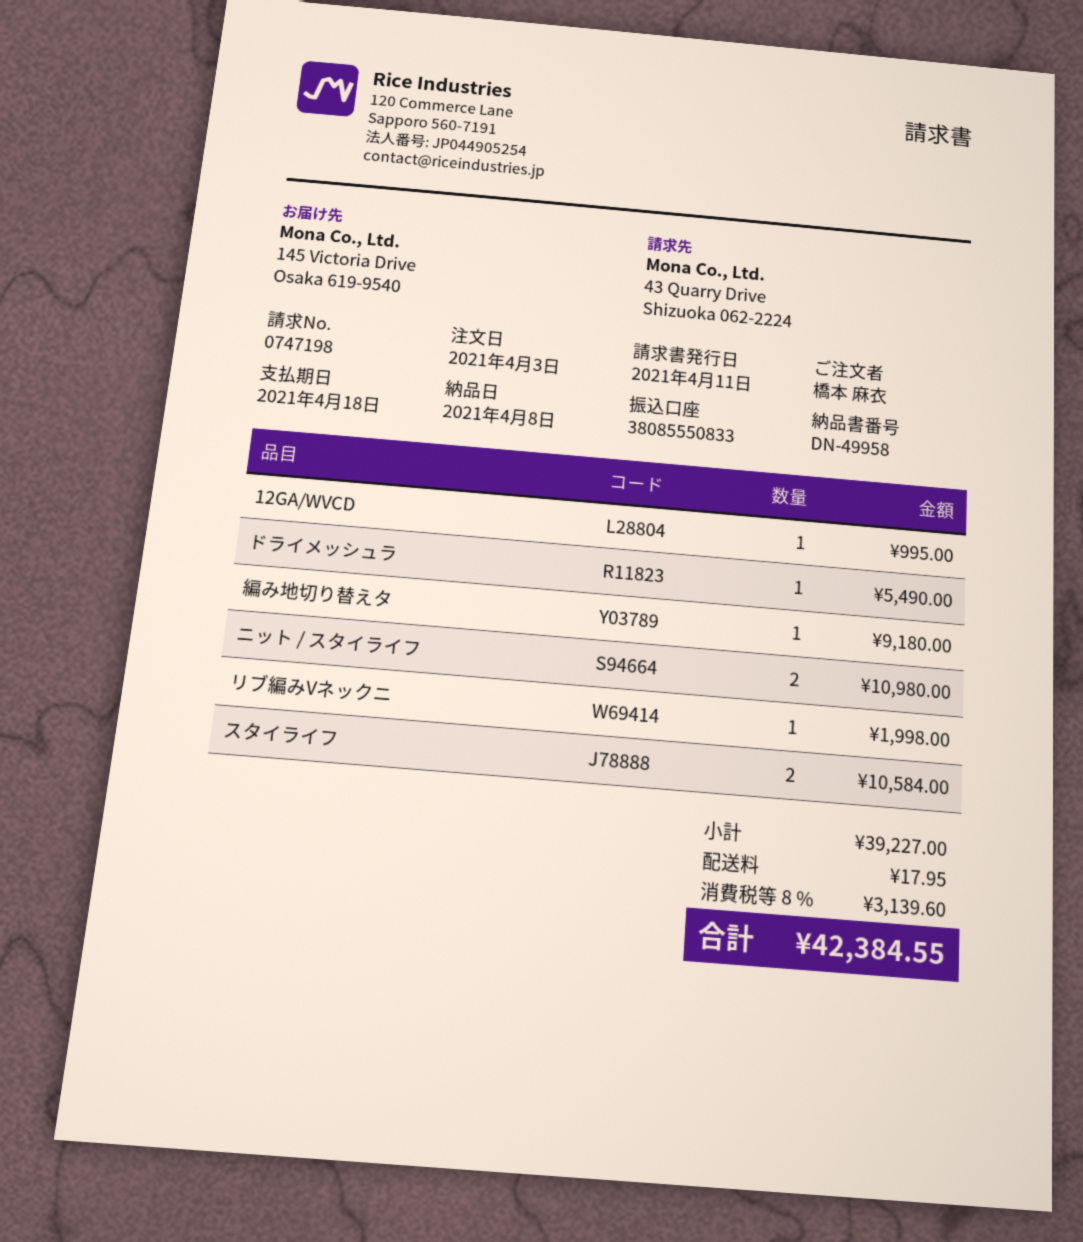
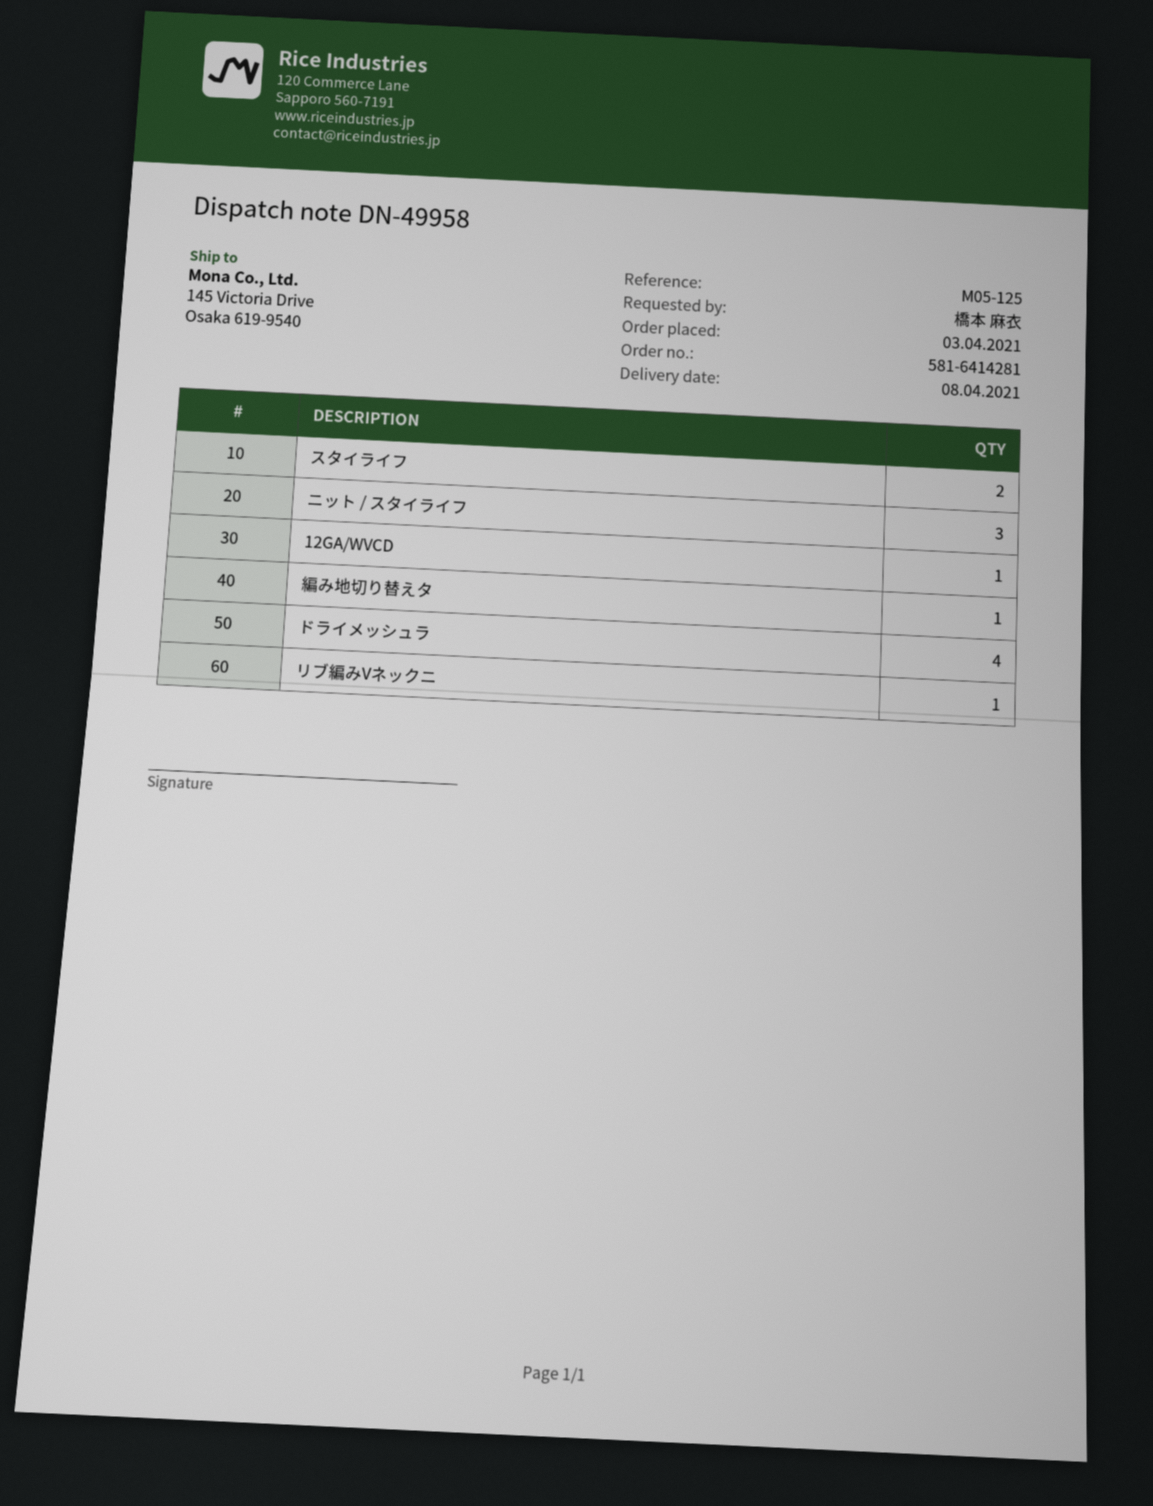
ドライメッシュラ: 1 -> 4
ニット / スタイライフ: 2 -> 3

